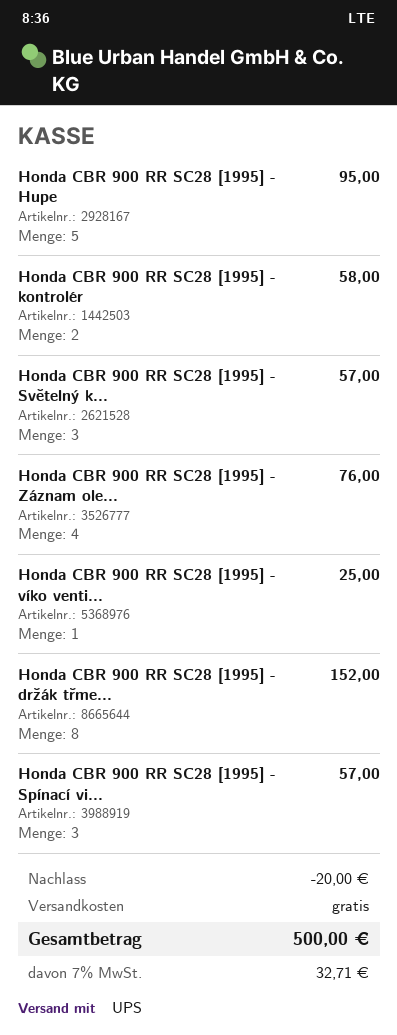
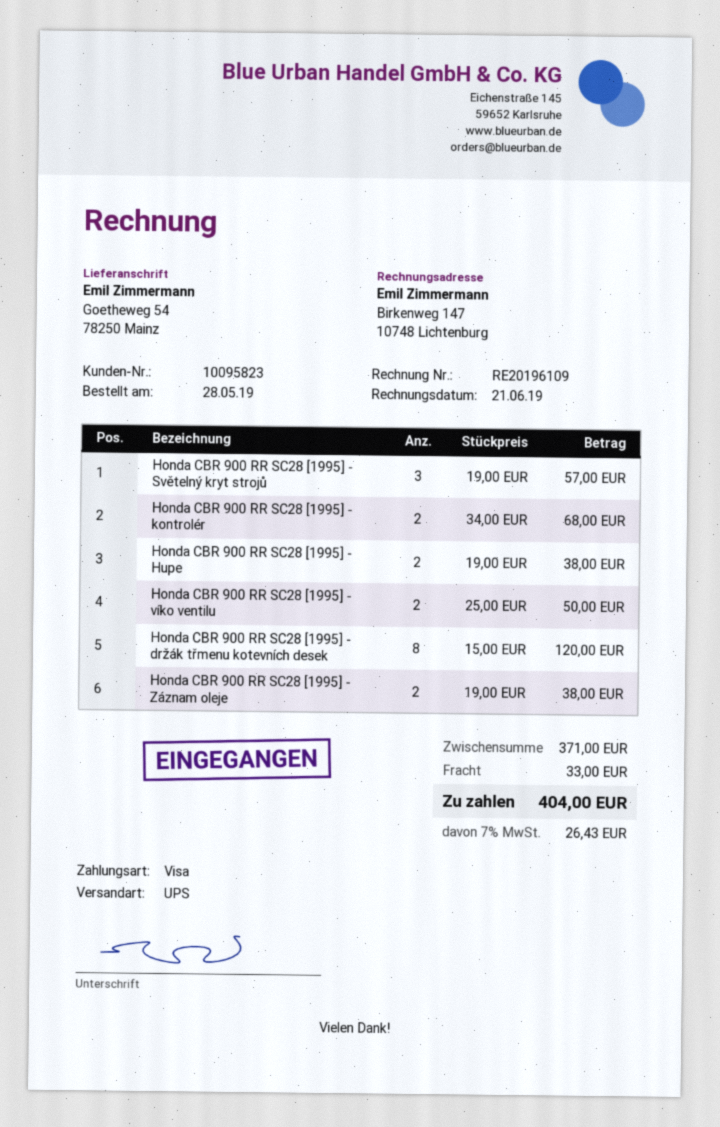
Honda CBR 900 RR SC28 [1995] - Hupe: 5 for 95.00 -> 2 for 38.00
Honda CBR 900 RR SC28 [1995] - kontrolér: 2 for 58.00 -> 2 for 68.00
Honda CBR 900 RR SC28 [1995] - Záznam ole...: 4 for 76.00 -> 2 for 38.00
Honda CBR 900 RR SC28 [1995] - víko venti...: 1 for 25.00 -> 2 for 50.00
Honda CBR 900 RR SC28 [1995] - držák třme...: 8 for 152.00 -> 8 for 120.00
Honda CBR 900 RR SC28 [1995] - Spínací vi...: 3 for 57.00 -> none
discount: 20.00 -> none
shipping: 0.00 -> 33.00
tax: 7% = 32.71 -> 7% = 26.43
total: 500.00 -> 404.00

